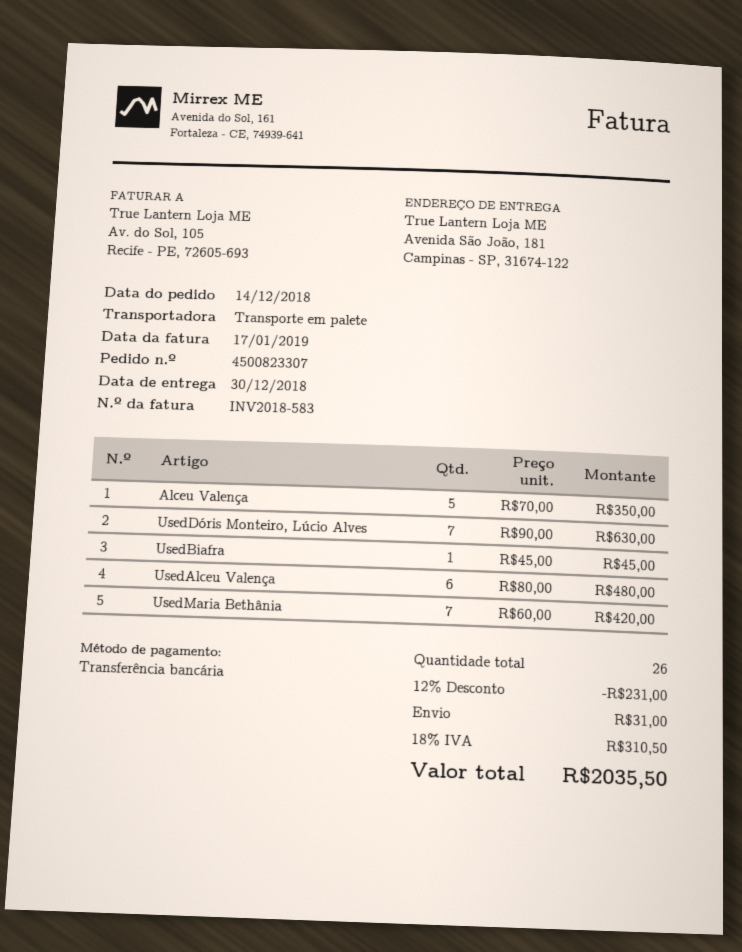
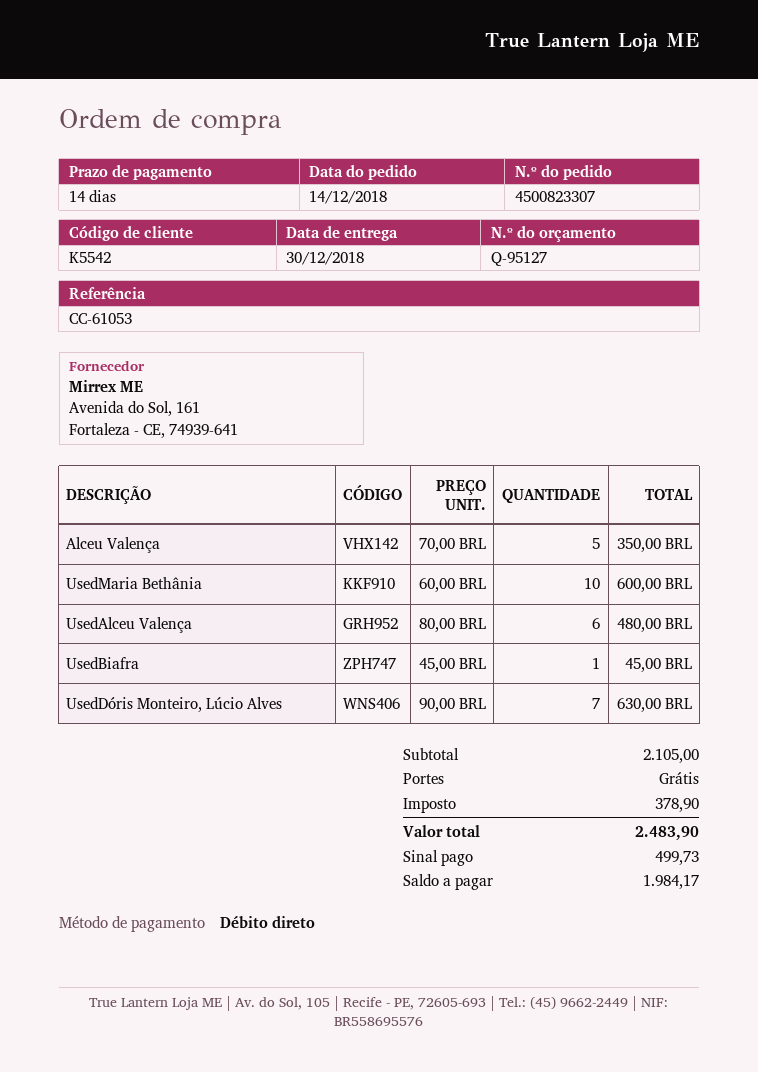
payment method: bank transfer -> direct debit
UsedMaria Bethânia: 7 x 60.00 = 420.00 -> 10 x 60.00 = 600.00
discount: 12% = 231.00 -> none
shipping: 31.00 -> 0.00
tax: 310.50 -> 378.90
total: 2035.50 -> 2483.90

